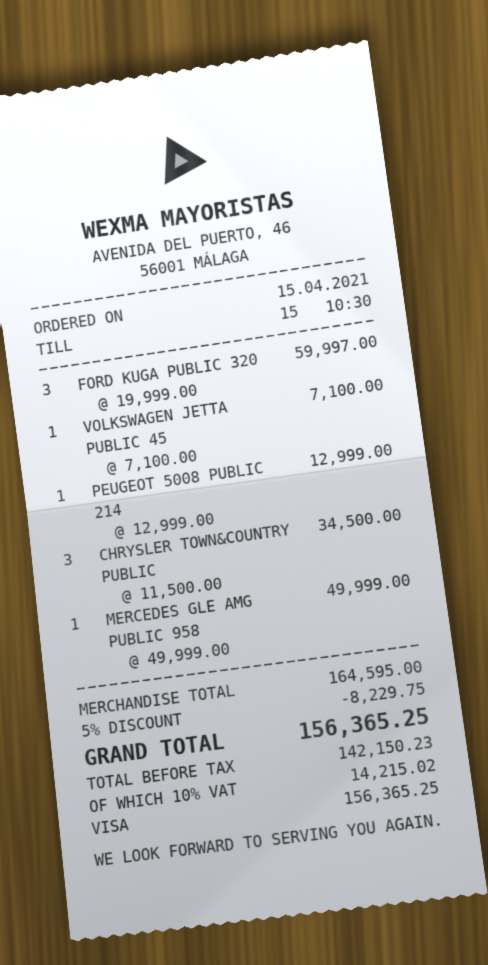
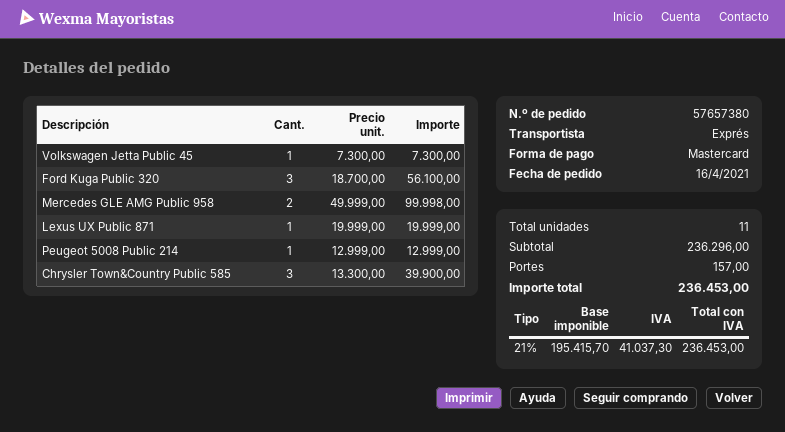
order date: 2021-04-15 -> 2021-04-16
payment method: Visa -> Mastercard
FORD KUGA PUBLIC 320: 3 x 19999.00 = 59997.00 -> 3 x 18700.00 = 56100.00
VOLKSWAGEN JETTA PUBLIC 45: 1 x 7100.00 = 7100.00 -> 1 x 7300.00 = 7300.00
CHRYSLER TOWN&COUNTRY PUBLIC: 3 x 11500.00 = 34500.00 -> 3 x 13300.00 = 39900.00
MERCEDES GLE AMG PUBLIC 958: 1 x 49999.00 = 49999.00 -> 2 x 49999.00 = 99998.00
Lexus UX Public 871: none -> 1 x 19999.00 = 19999.00
subtotal: 164595.00 -> 236296.00
discount: 5% = 8229.75 -> none
shipping: none -> 157.00
net: 142150.23 -> 195415.70
tax: 10% = 14215.02 -> 21% = 41037.30
total: 156365.25 -> 236453.00

